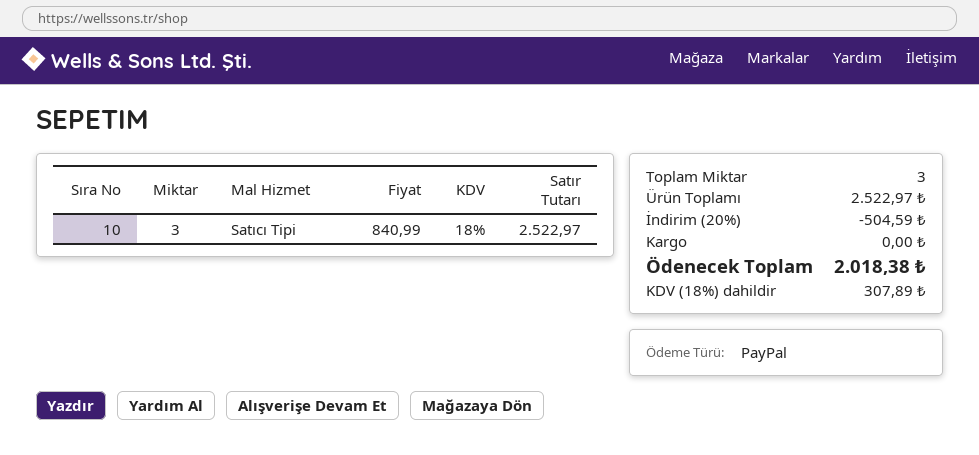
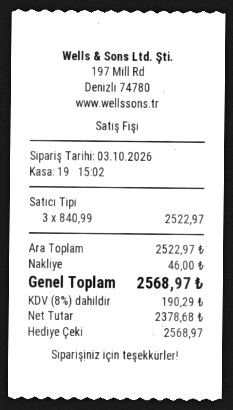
payment method: PayPal -> gift card
discount: 20% = 504.59 -> none
shipping: 0.00 -> 46.00
tax: 18% = 307.89 -> 8% = 190.29
total: 2018.38 -> 2568.97

